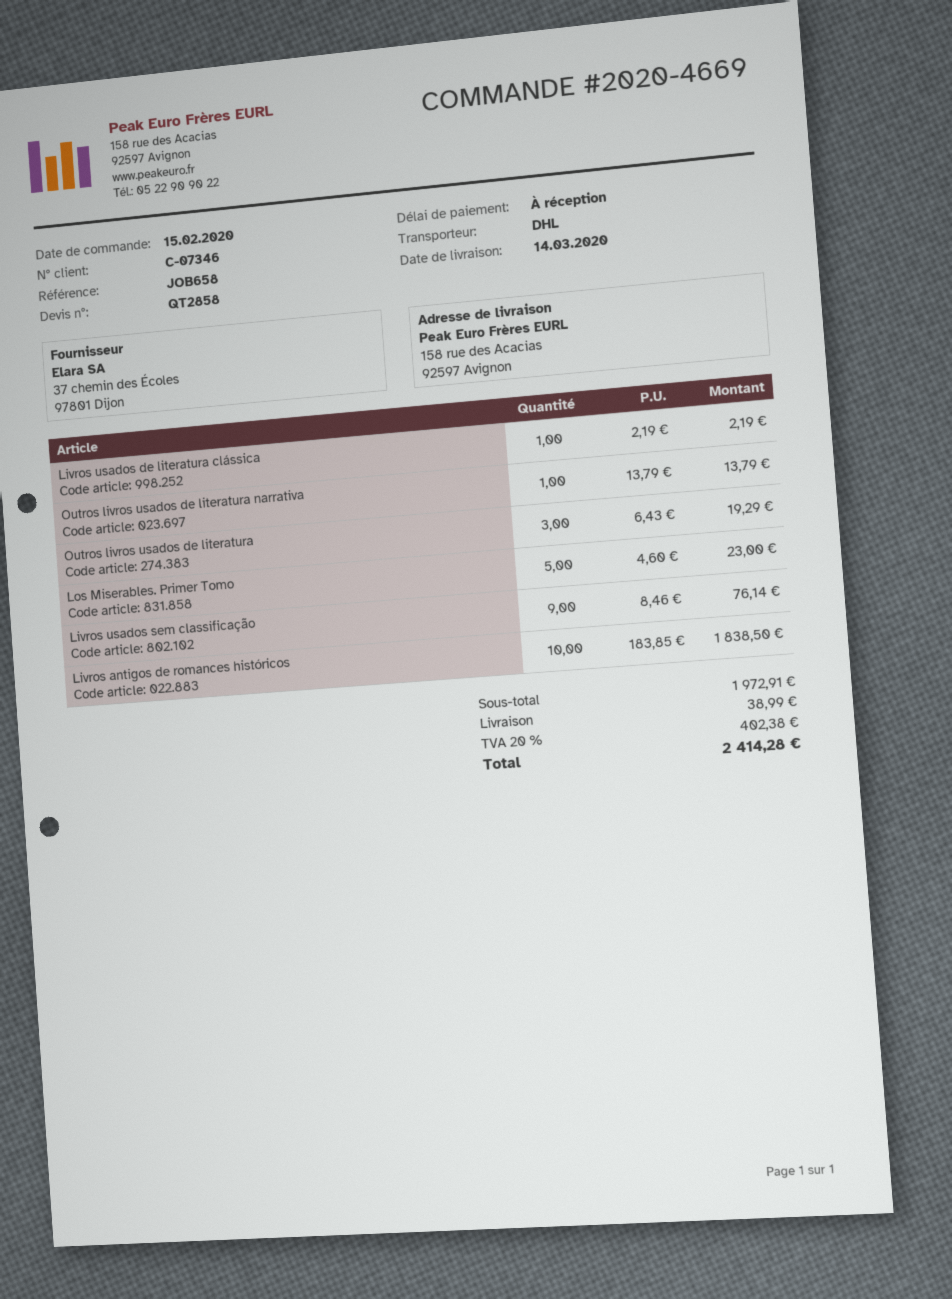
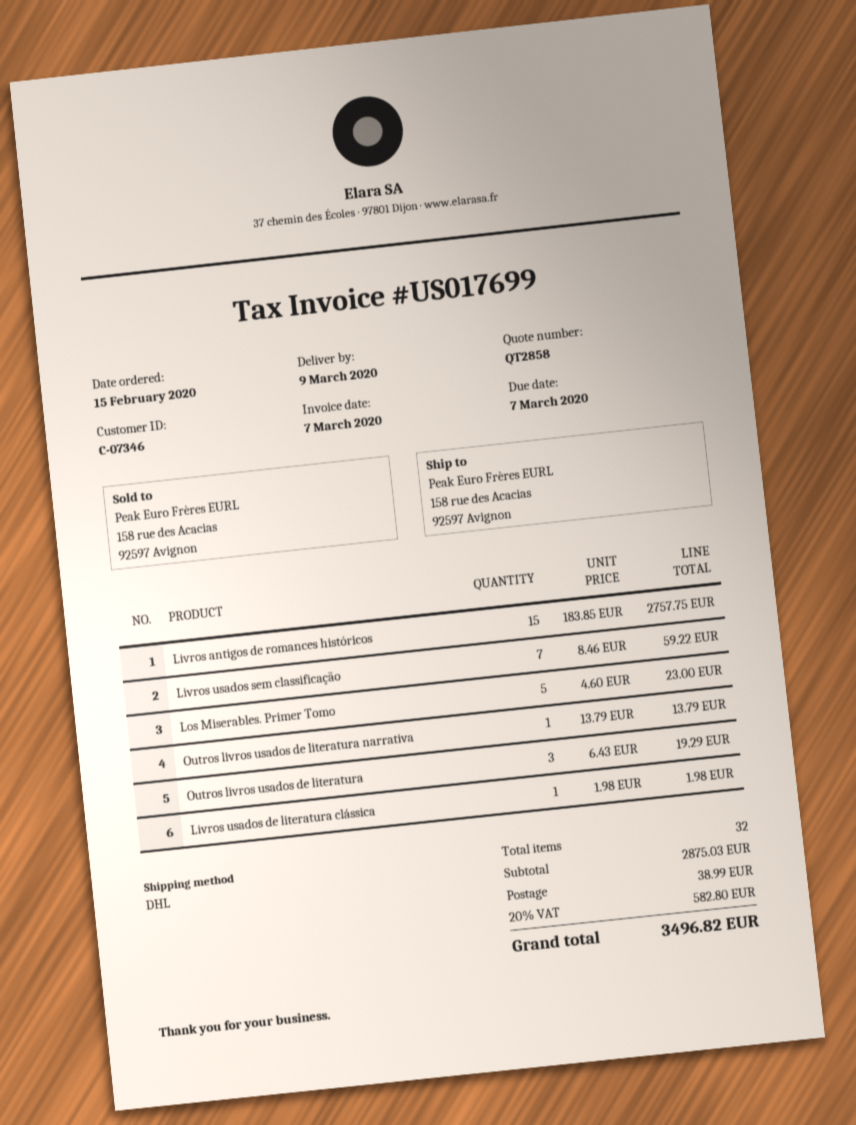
delivery date: 2020-03-14 -> 2020-03-09
Livros usados de literatura clássica: 1 x 2.19 = 2.19 -> 1 x 1.98 = 1.98
Livros usados sem classificação: 9 x 8.46 = 76.14 -> 7 x 8.46 = 59.22
Livros antigos de romances históricos: 10 x 183.85 = 1838.50 -> 15 x 183.85 = 2757.75
subtotal: 1972.91 -> 2875.03
tax: 20% = 402.38 -> 20% = 582.80
total: 2414.28 -> 3496.82

